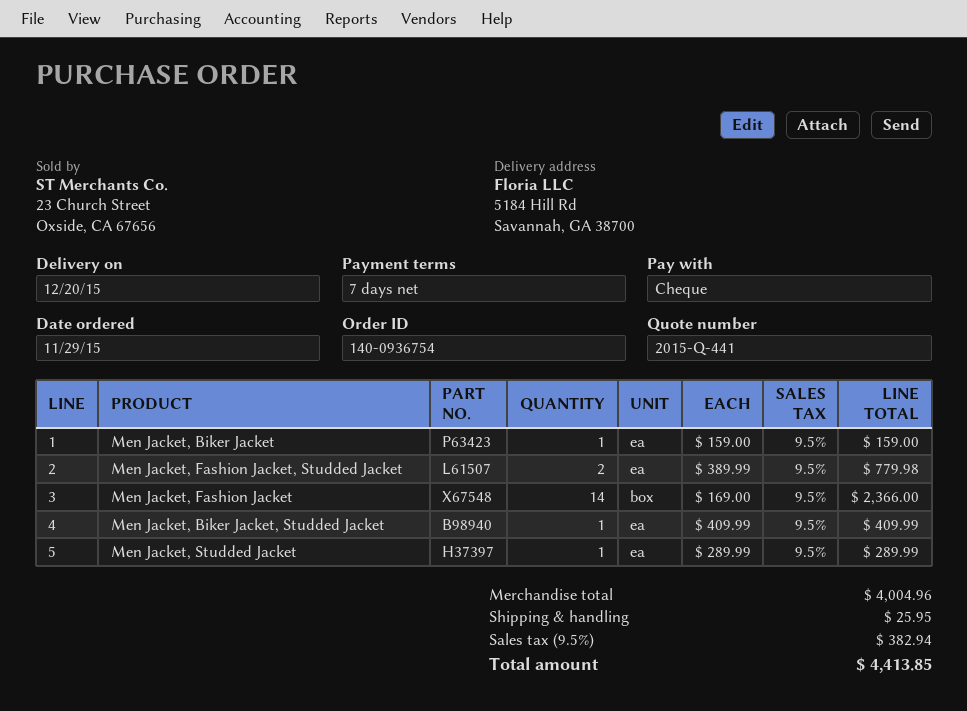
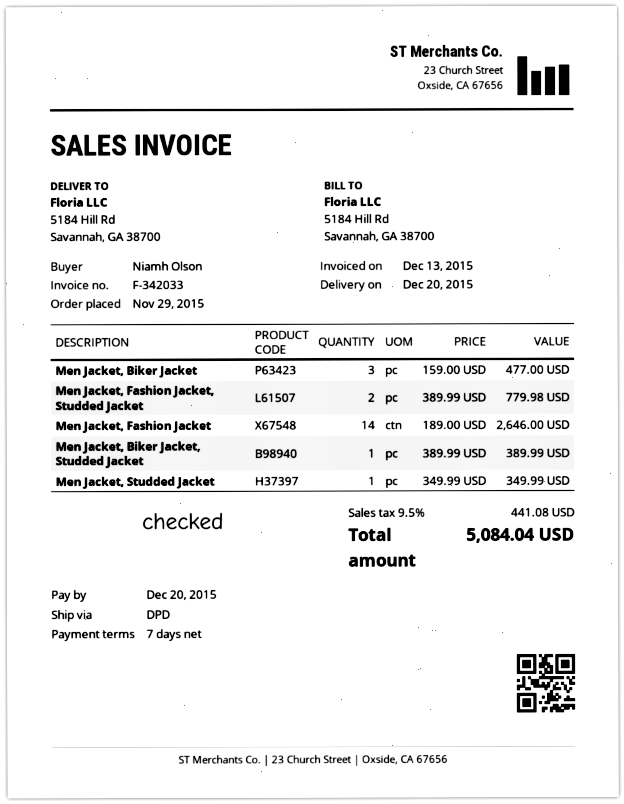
Men Jacket, Biker Jacket: 1 x 159.00 = 159.00 -> 3 x 159.00 = 477.00
Men Jacket, Fashion Jacket: 14 x 169.00 = 2366.00 -> 14 x 189.00 = 2646.00
Men Jacket, Biker Jacket, Studded Jacket: 1 x 409.99 = 409.99 -> 1 x 389.99 = 389.99
Men Jacket, Studded Jacket: 1 x 289.99 = 289.99 -> 1 x 349.99 = 349.99
shipping: 25.95 -> none
tax: 9.5% = 382.94 -> 9.5% = 441.08
total: 4413.85 -> 5084.04

